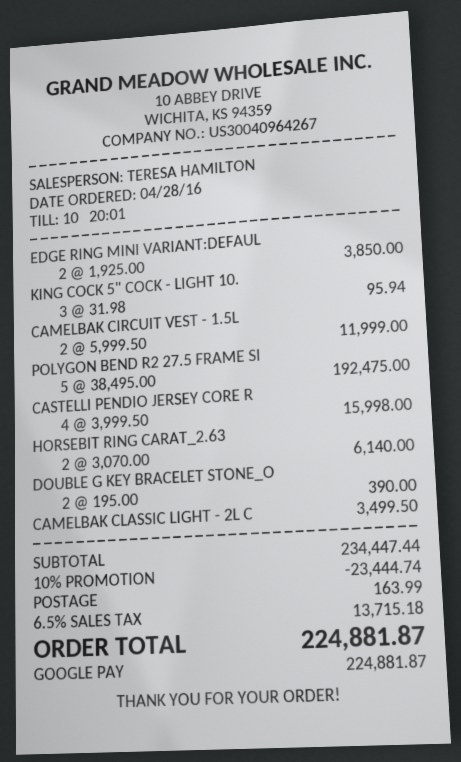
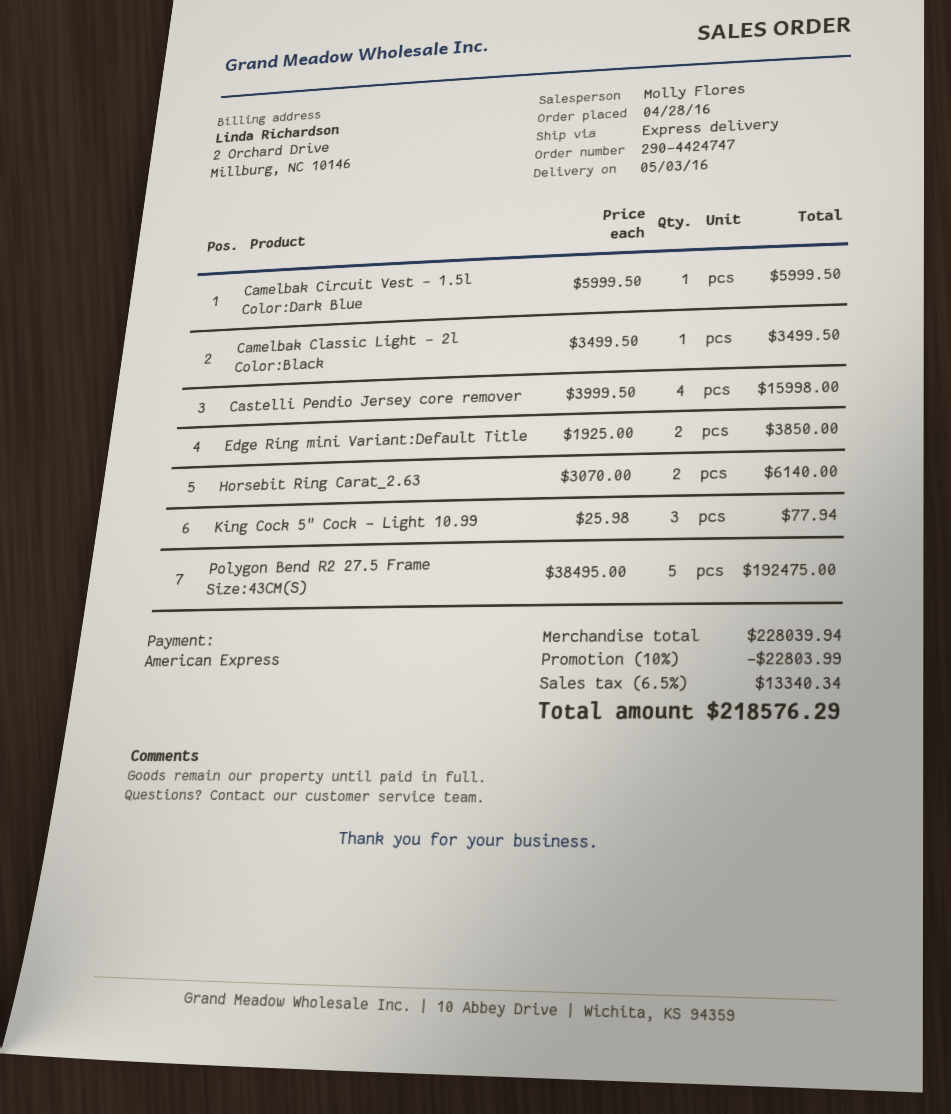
sales rep: TERESA HAMILTON -> Molly Flores
payment method: Google Pay -> American Express
KING COCK 5" COCK - LIGHT 10.: 3 x 31.98 = 95.94 -> 3 x 25.98 = 77.94
CAMELBAK CIRCUIT VEST - 1.5L: 2 x 5999.50 = 11999.00 -> 1 x 5999.50 = 5999.50
DOUBLE G KEY BRACELET STONE_O: 2 x 195.00 = 390.00 -> none
subtotal: 234447.44 -> 228039.94
discount: 10% = 23444.74 -> 10% = 22803.99
shipping: 163.99 -> none
tax: 6.5% = 13715.18 -> 6.5% = 13340.34
total: 224881.87 -> 218576.29

